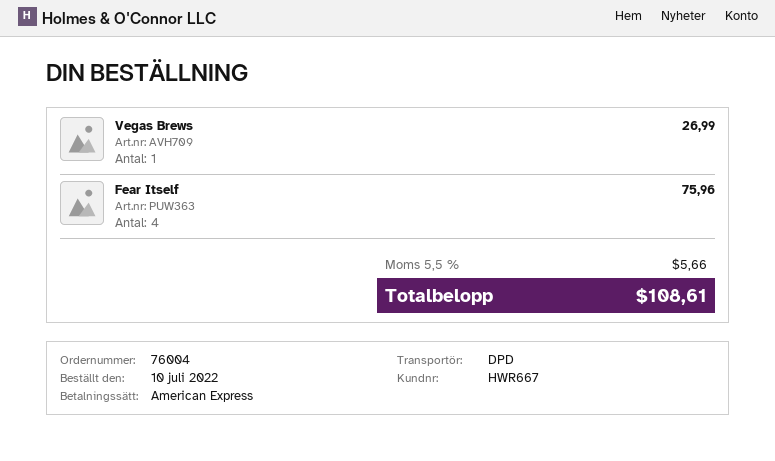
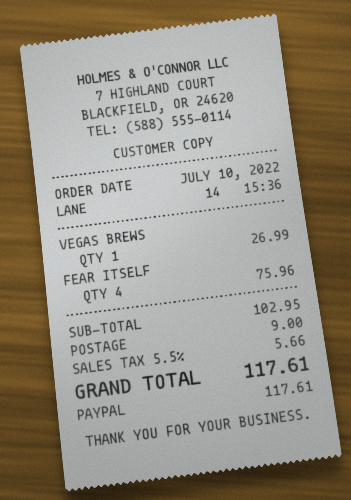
payment method: American Express -> PayPal
shipping: none -> 9.00
total: 108.61 -> 117.61

